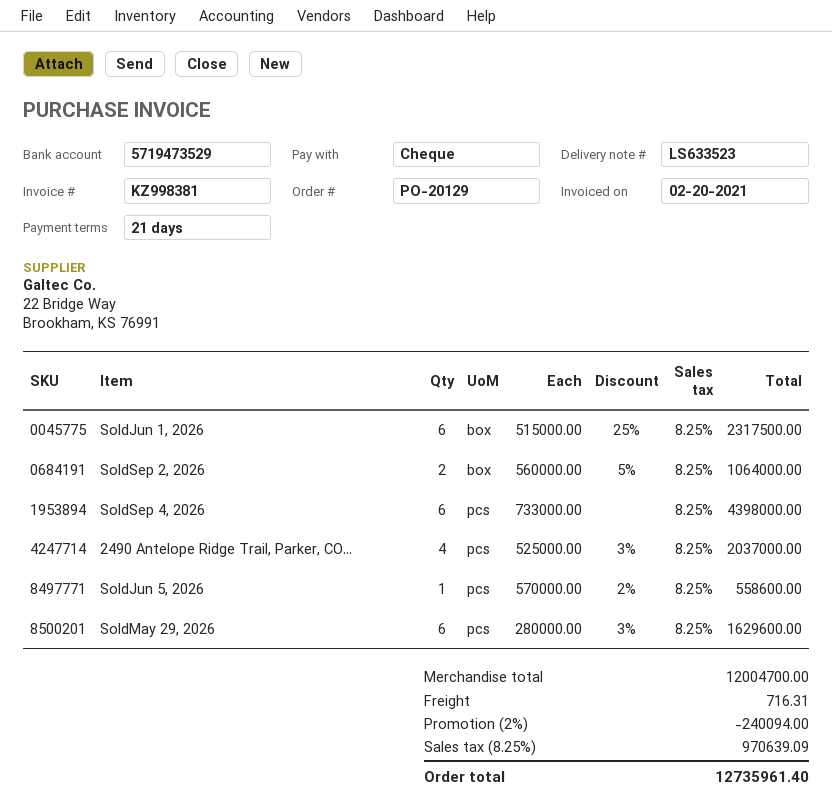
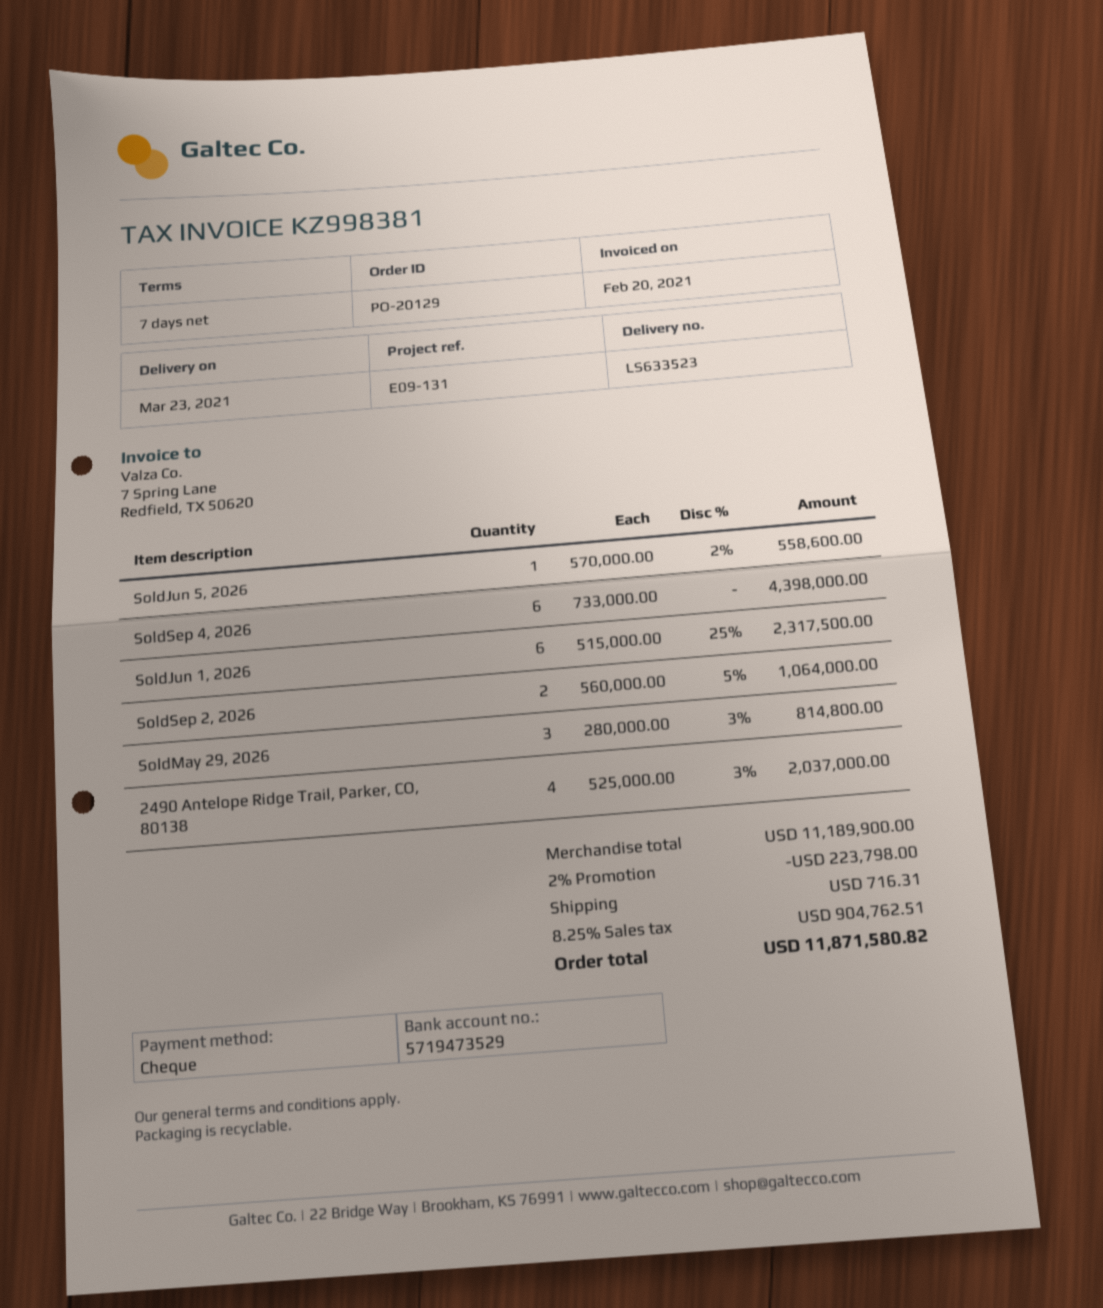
payment terms: 21 days -> 7 days
SoldMay 29, 2026: 6 x 280000.00 - 3% = 1629600.00 -> 3 x 280000.00 - 3% = 814800.00
subtotal: 12004700.00 -> 11189900.00
discount: 2% = 240094.00 -> 2% = 223798.00
tax: 8.25% = 970639.09 -> 8.25% = 904762.51
total: 12735961.40 -> 11871580.82

